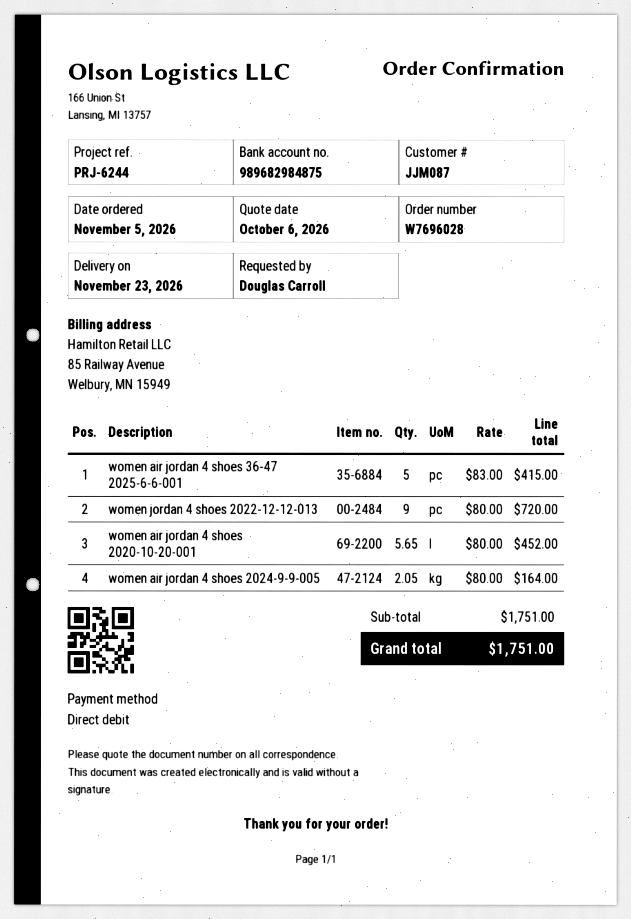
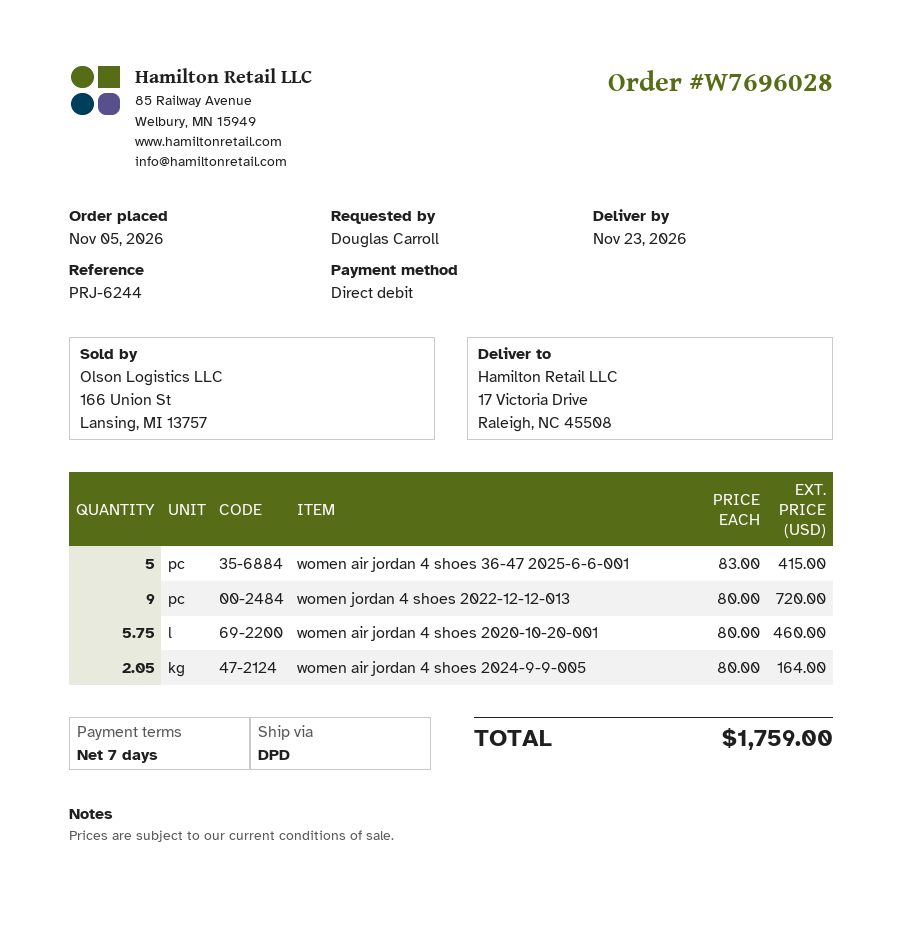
women air jordan 4 shoes 2020-10-20-001: 5.65 x 80.00 = 452.00 -> 5.75 x 80.00 = 460.00
total: 1751.00 -> 1759.00

